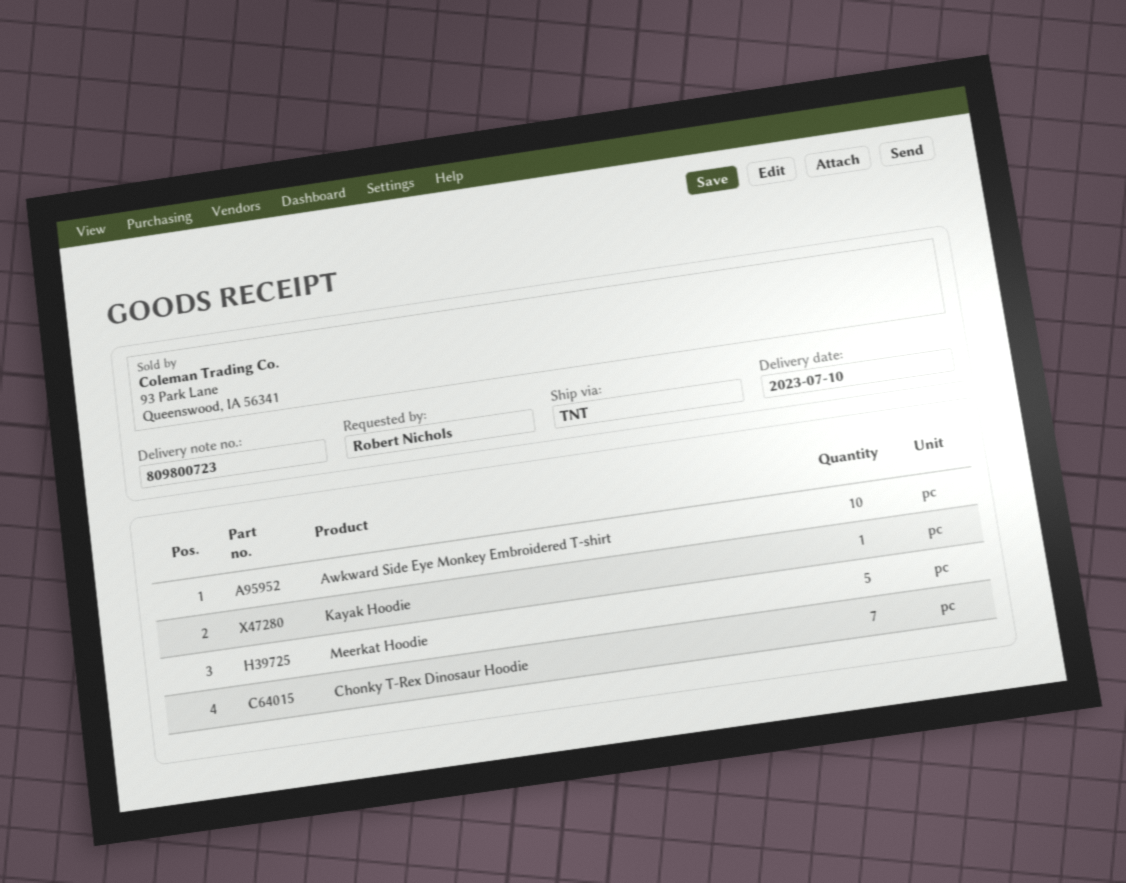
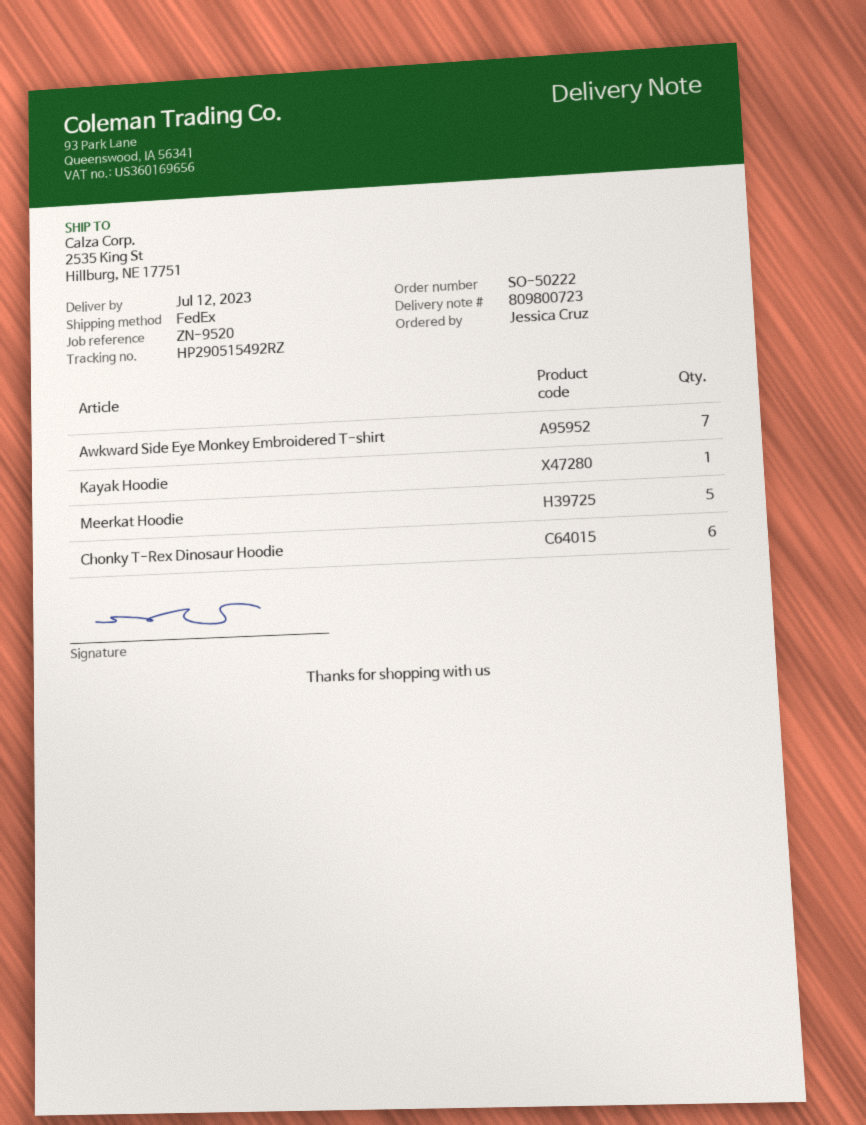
delivery date: 2023-07-10 -> 2023-07-12
ordered by: Robert Nichols -> Jessica Cruz
shipping method: TNT -> FedEx
Awkward Side Eye Monkey Embroidered T-shirt: 10 -> 7
Chonky T-Rex Dinosaur Hoodie: 7 -> 6

